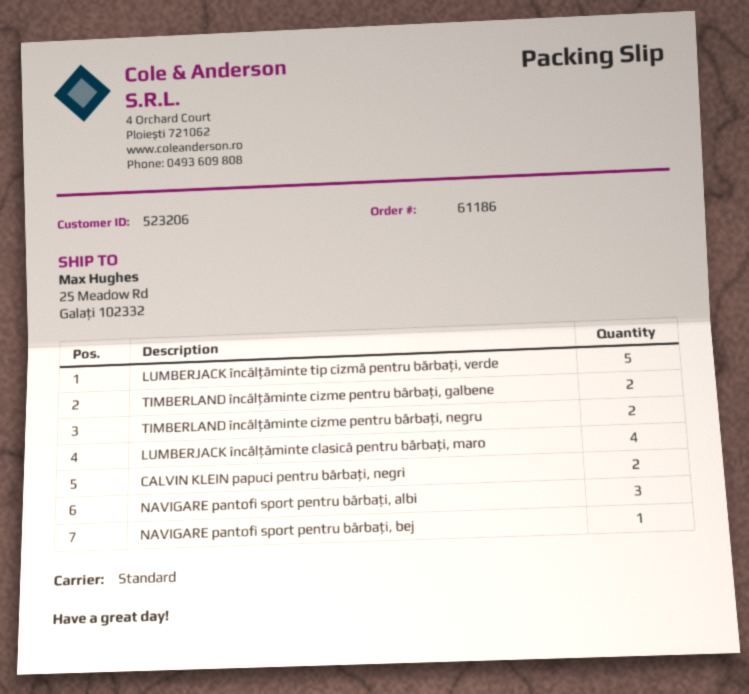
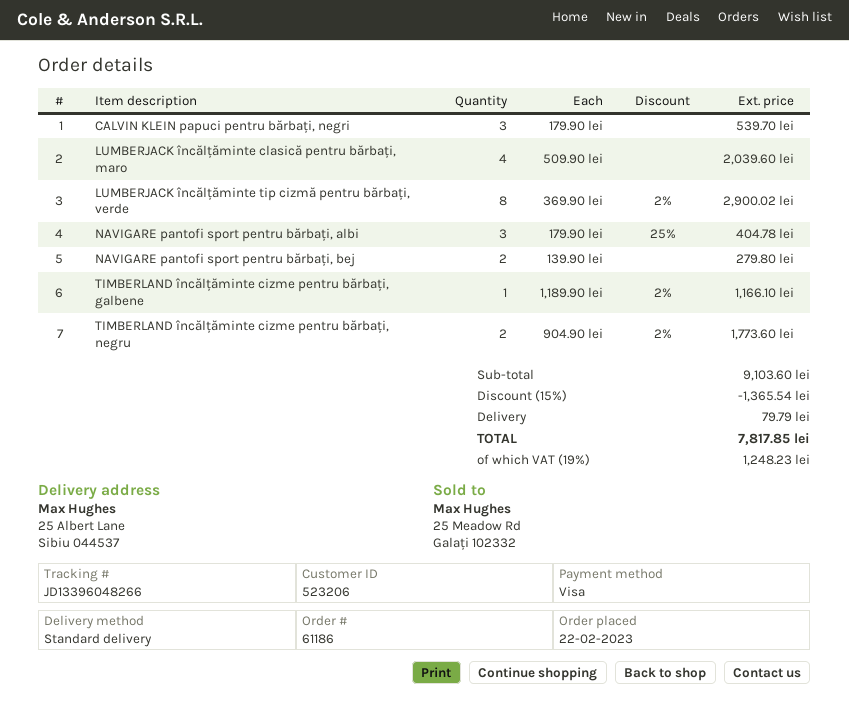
ship to: 25 Meadow Rd, Galați 102332 -> 25 Albert Lane, Sibiu 044537
LUMBERJACK încălțăminte tip cizmă pentru bărbați, verde: 5 -> 8
TIMBERLAND încălțăminte cizme pentru bărbați, galbene: 2 -> 1
CALVIN KLEIN papuci pentru bărbați, negri: 2 -> 3
NAVIGARE pantofi sport pentru bărbați, bej: 1 -> 2

